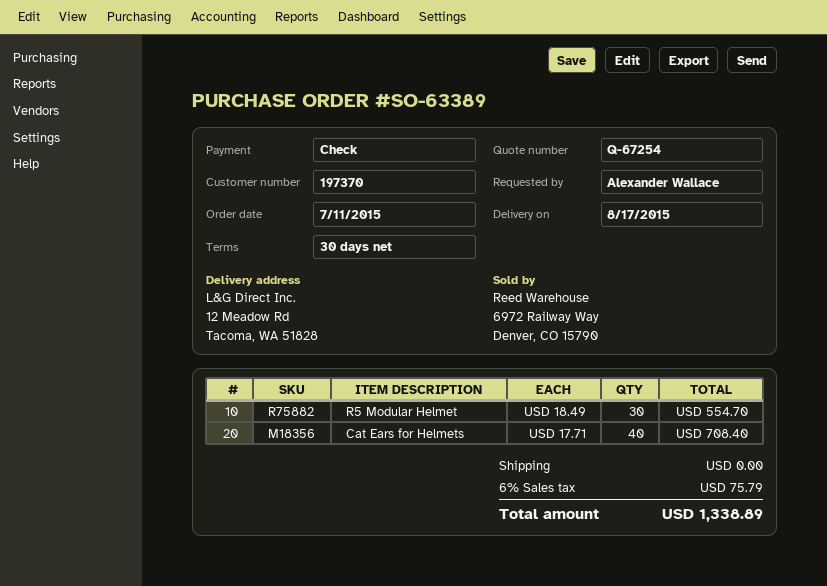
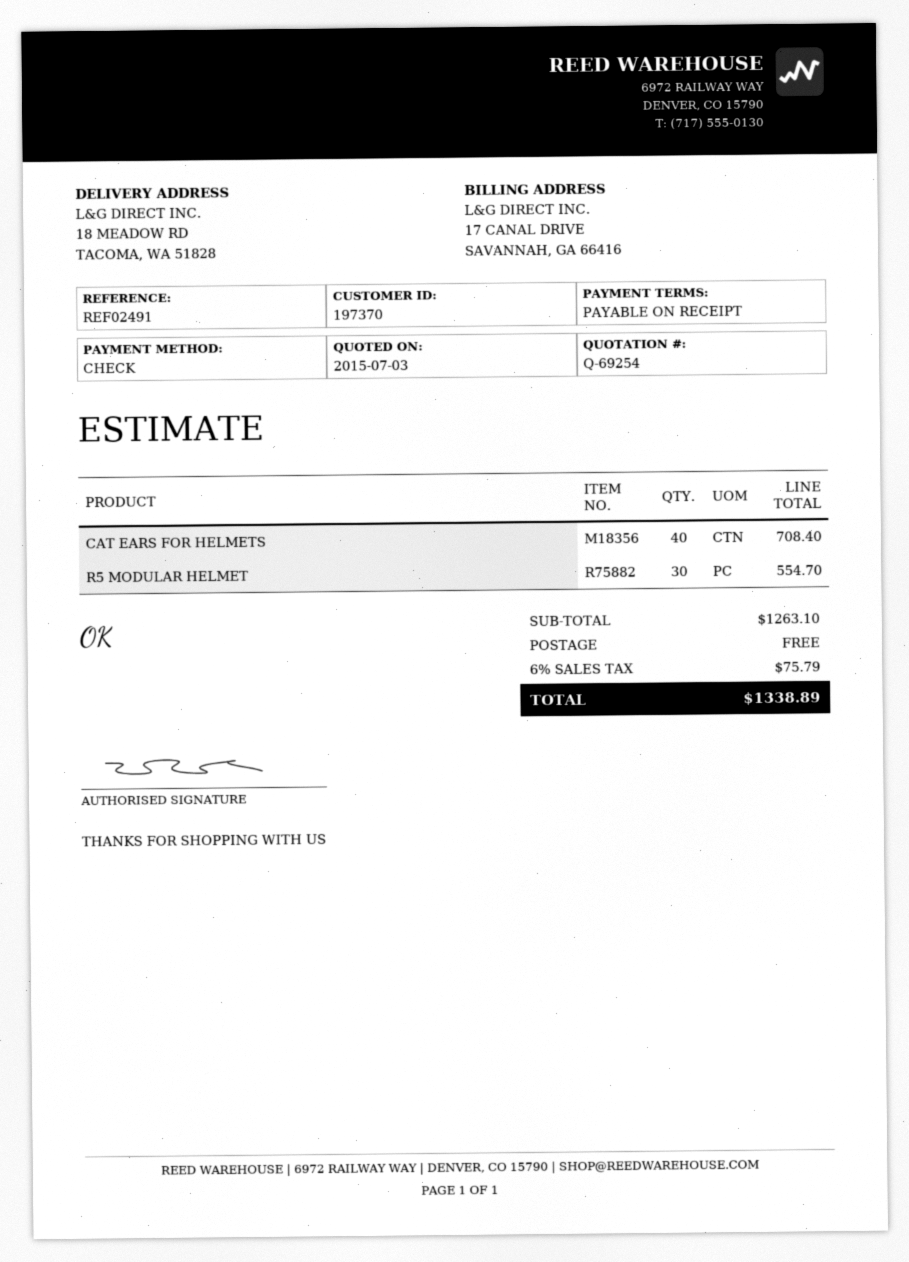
quote number: Q-67254 -> Q-69254
payment terms: 30 days -> on receipt
ship to: 12 Meadow Rd, Tacoma, WA 51828 -> 18 MEADOW RD, TACOMA, WA 51828

